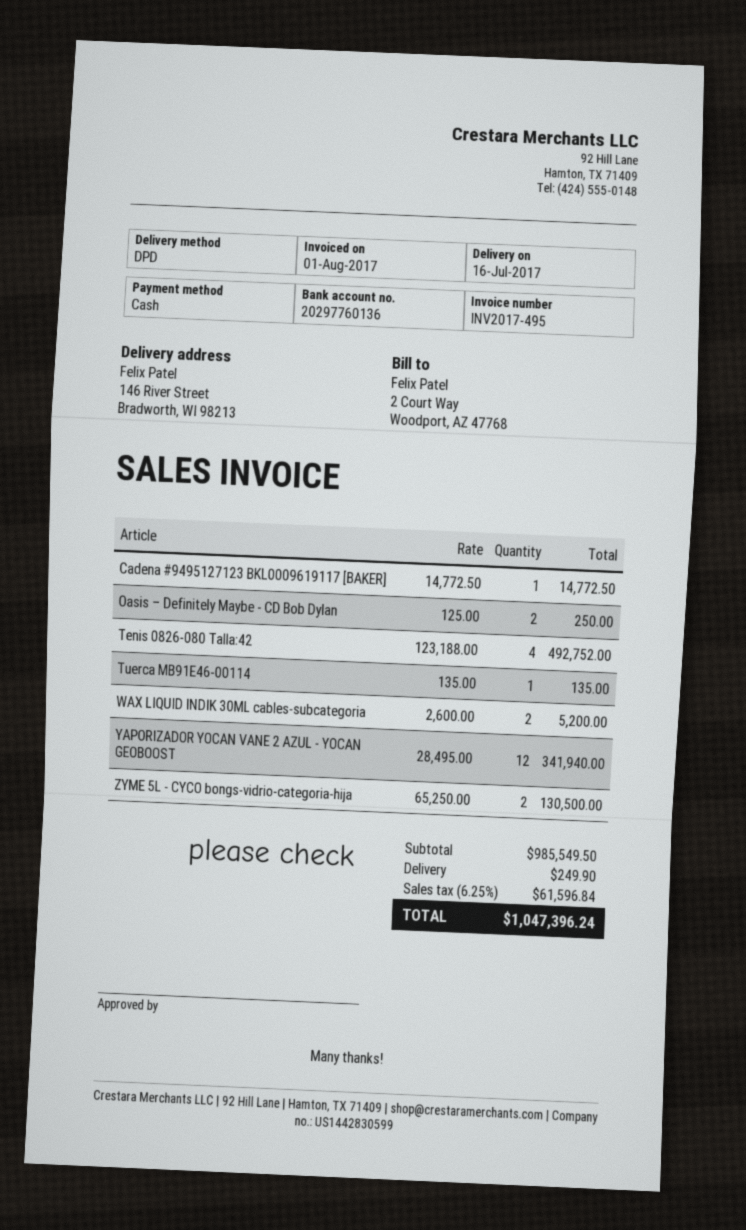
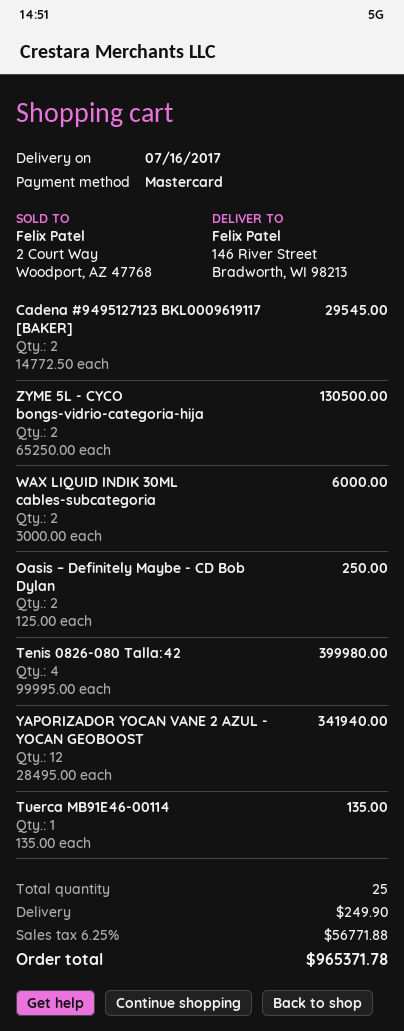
payment method: cash -> Mastercard
Cadena #9495127123 BKL0009619117 [BAKER]: 1 x 14772.50 = 14772.50 -> 2 x 14772.50 = 29545.00
Tenis 0826-080 Talla:42: 4 x 123188.00 = 492752.00 -> 4 x 99995.00 = 399980.00
WAX LIQUID INDIK 30ML cables-subcategoria: 2 x 2600.00 = 5200.00 -> 2 x 3000.00 = 6000.00
tax: 6.25% = 61596.84 -> 6.25% = 56771.88
total: 1047396.24 -> 965371.78

